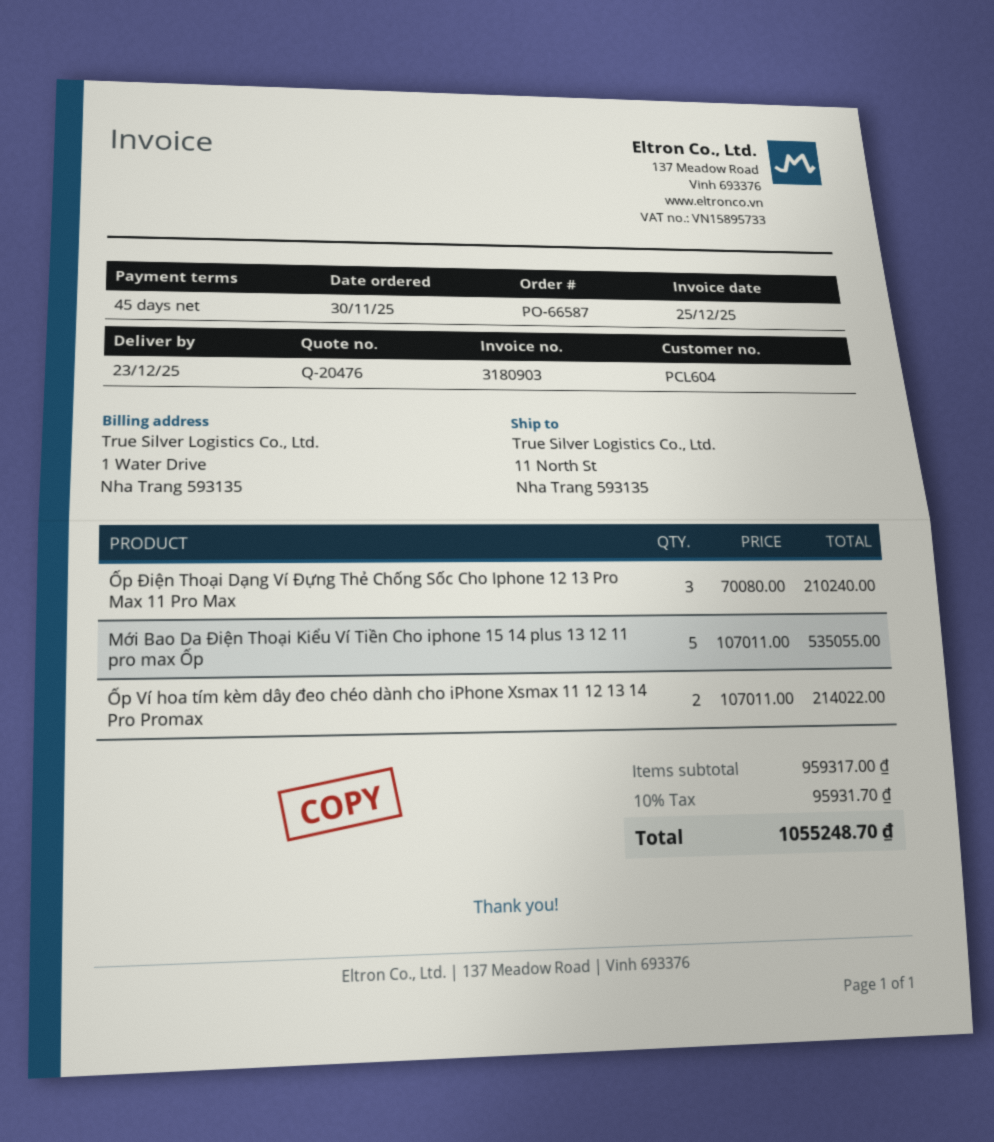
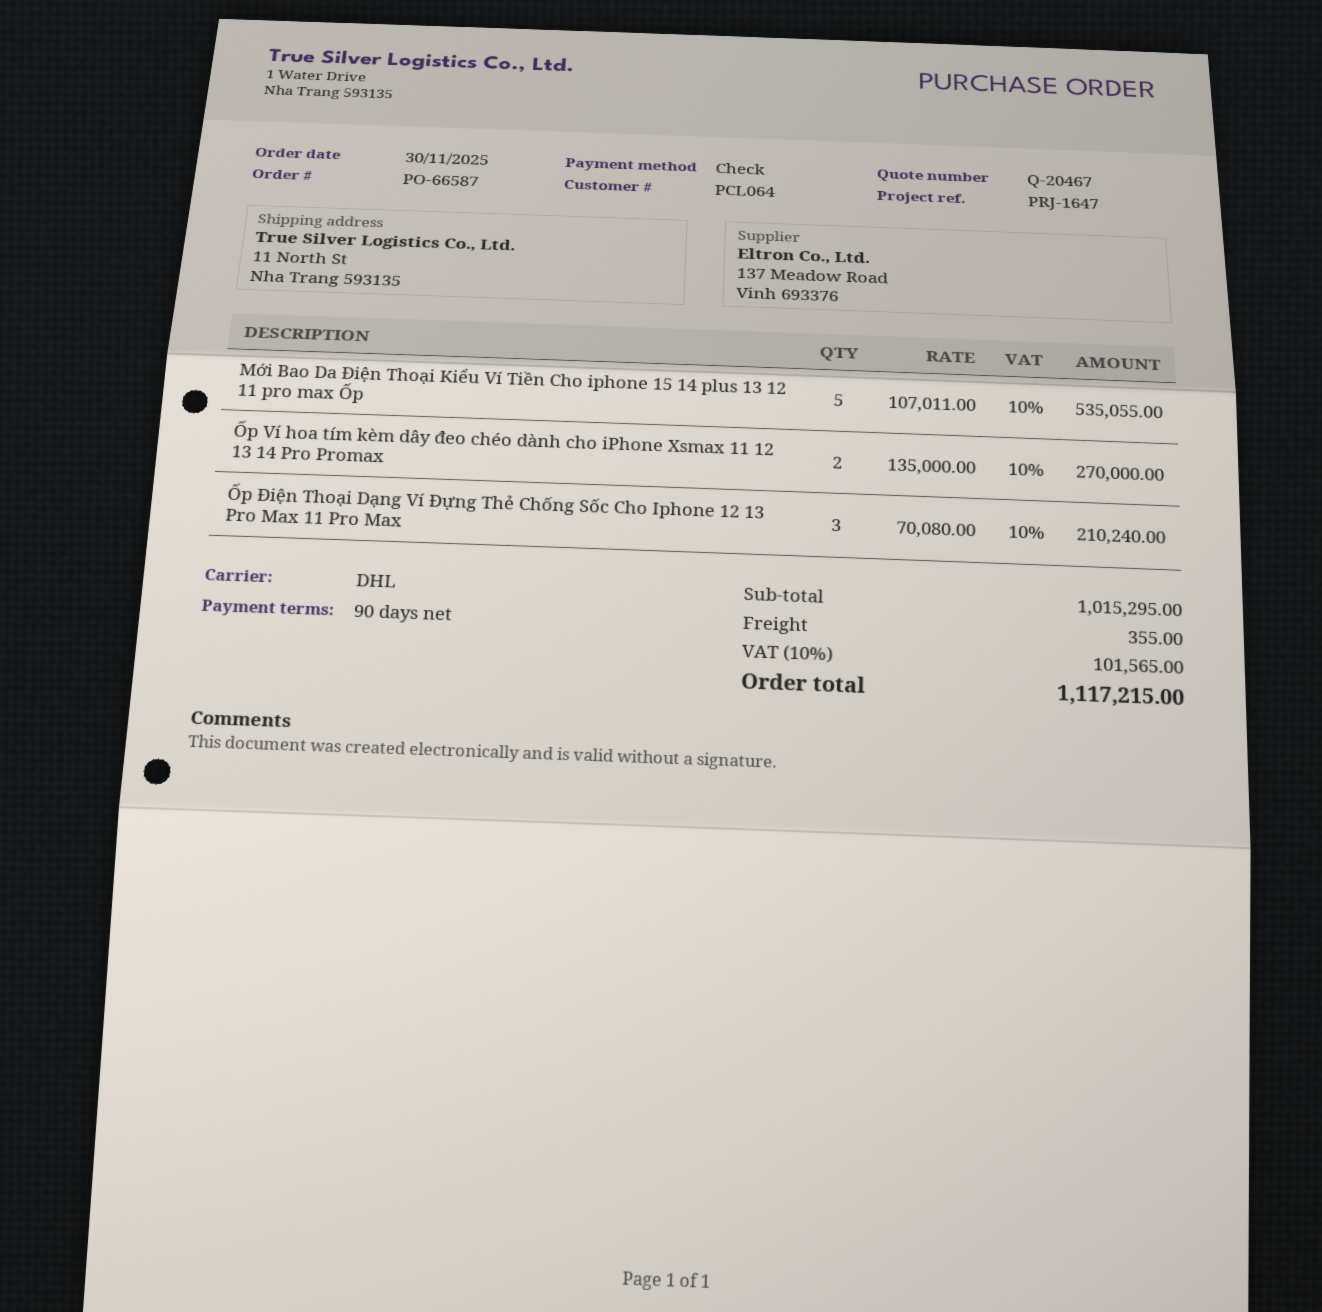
quote number: Q-20476 -> Q-20467
payment terms: 45 days -> 90 days
customer number: PCL604 -> PCL064
Ốp Ví hoa tím kèm dây đeo chéo dành cho iPhone Xsmax 11 12 13 14 Pro Promax: 2 x 107011.00 = 214022.00 -> 2 x 135000.00 = 270000.00
subtotal: 959317.00 -> 1015295.00
shipping: none -> 355.00
tax: 10% = 95931.70 -> 10% = 101565.00
total: 1055248.70 -> 1117215.00

